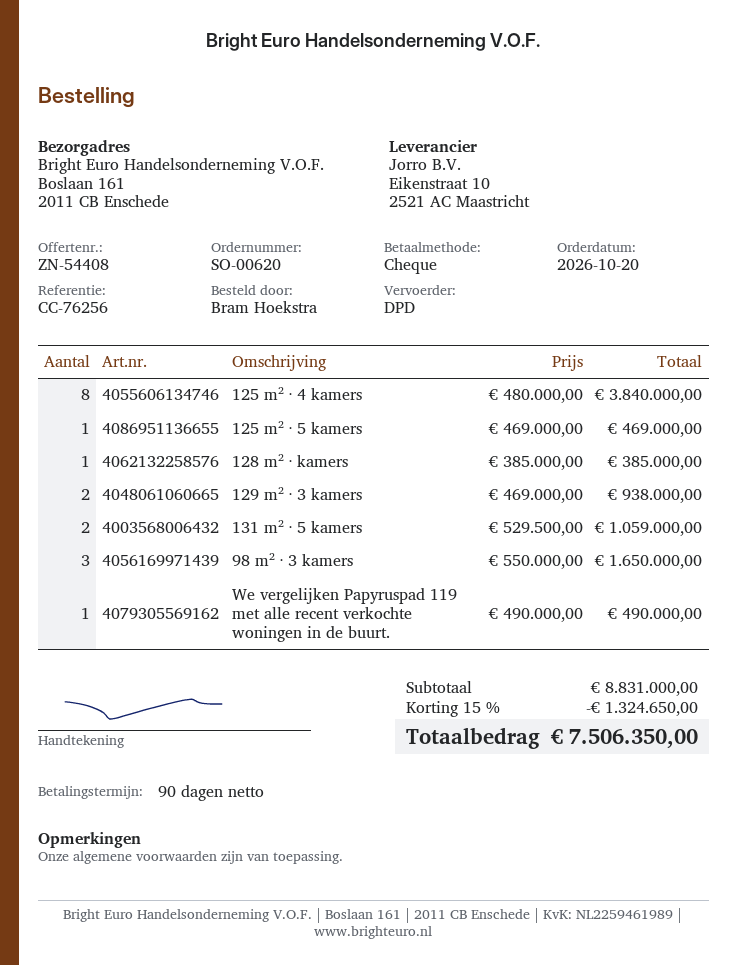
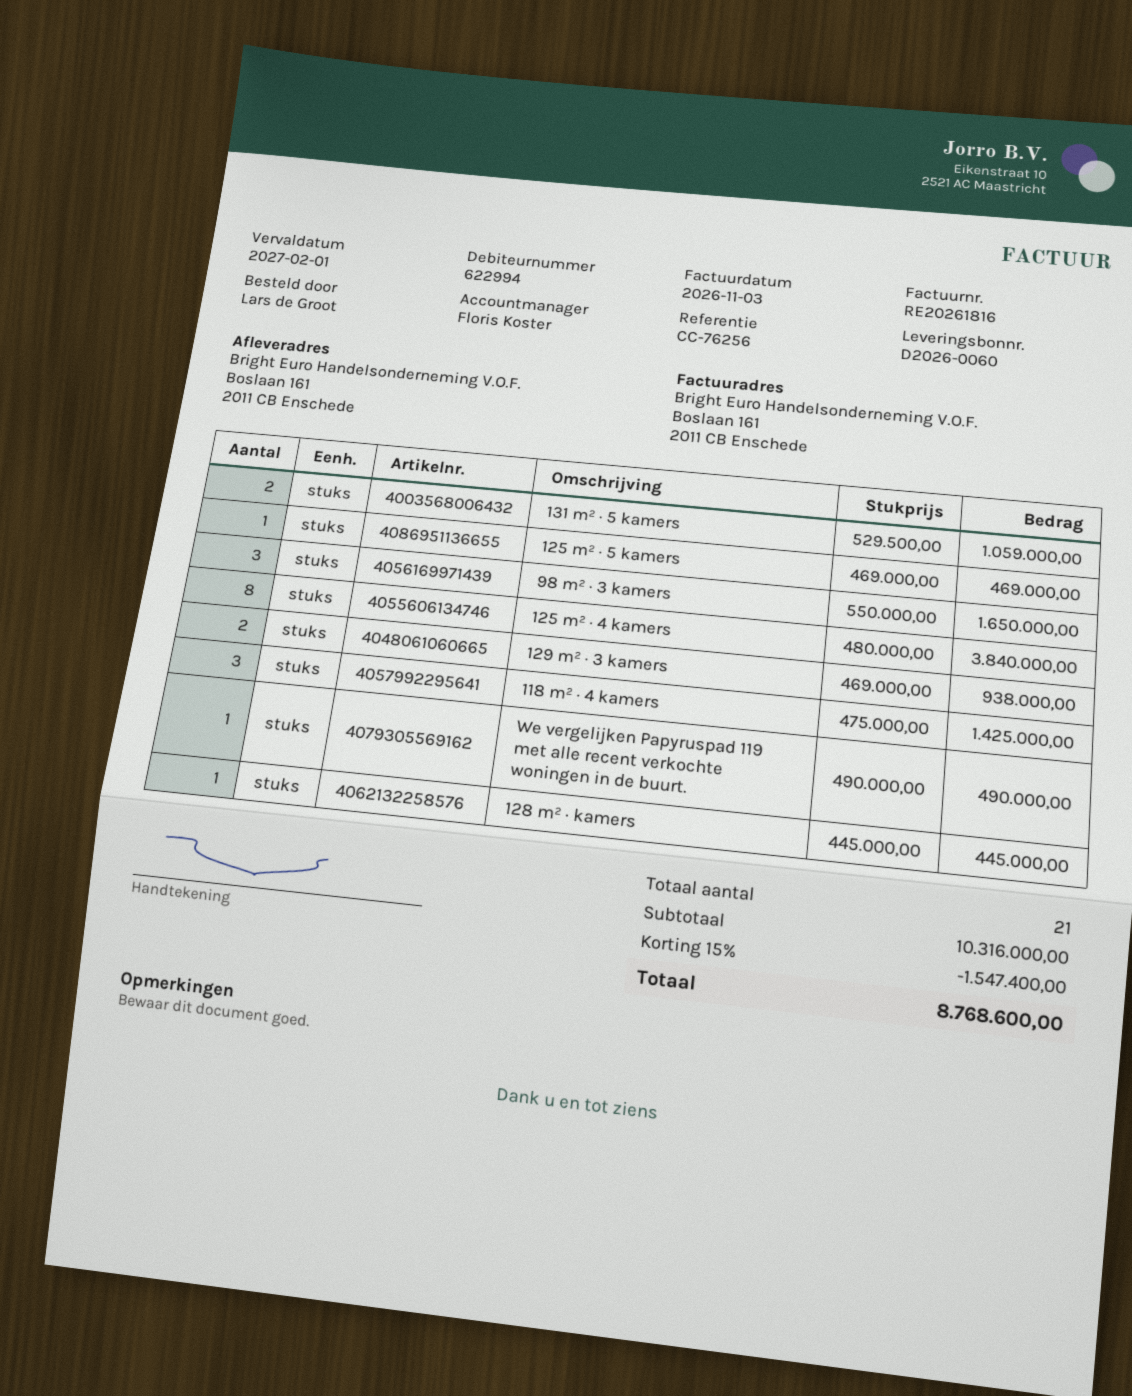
ordered by: Bram Hoekstra -> Lars de Groot
128 m² · kamers: 1 x 385000.00 = 385000.00 -> 1 x 445000.00 = 445000.00
118 m² · 4 kamers: none -> 3 x 475000.00 = 1425000.00
subtotal: 8831000.00 -> 10316000.00
discount: 15% = 1324650.00 -> 15% = 1547400.00
total: 7506350.00 -> 8768600.00

